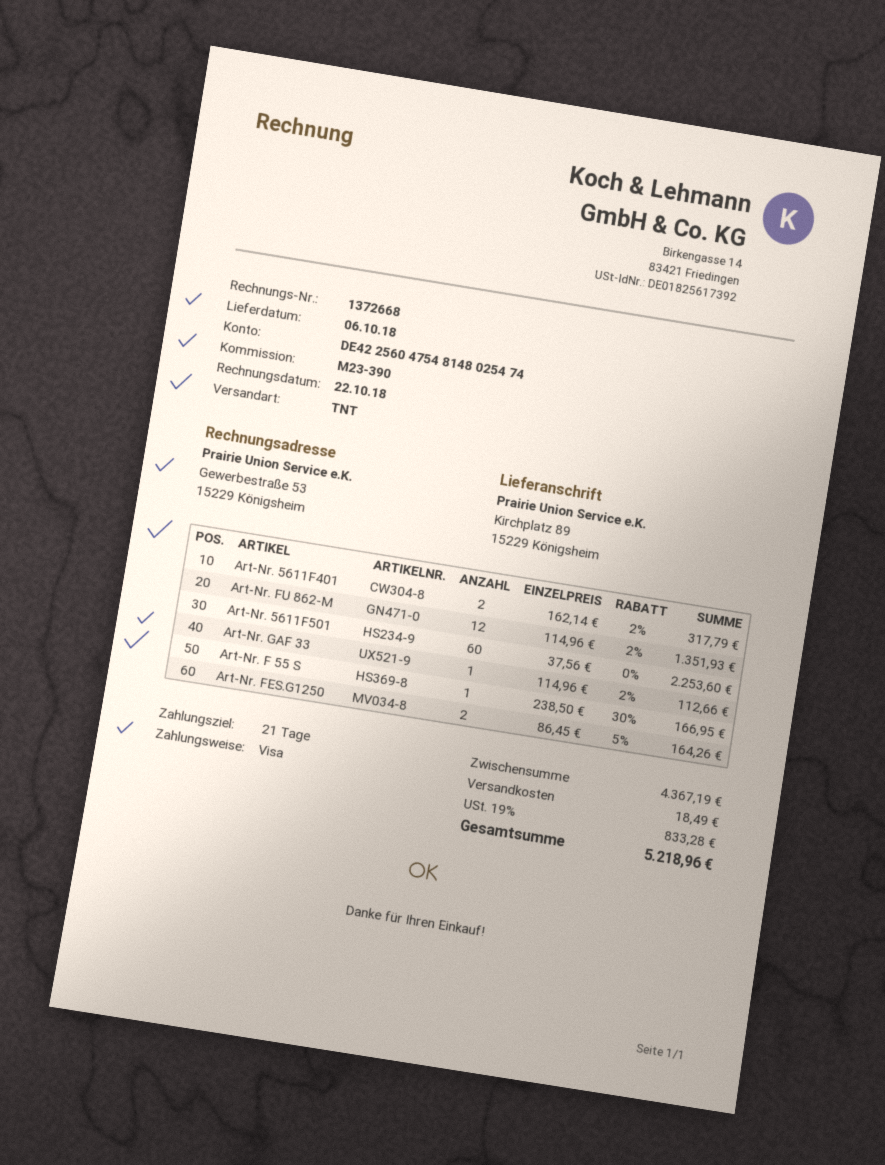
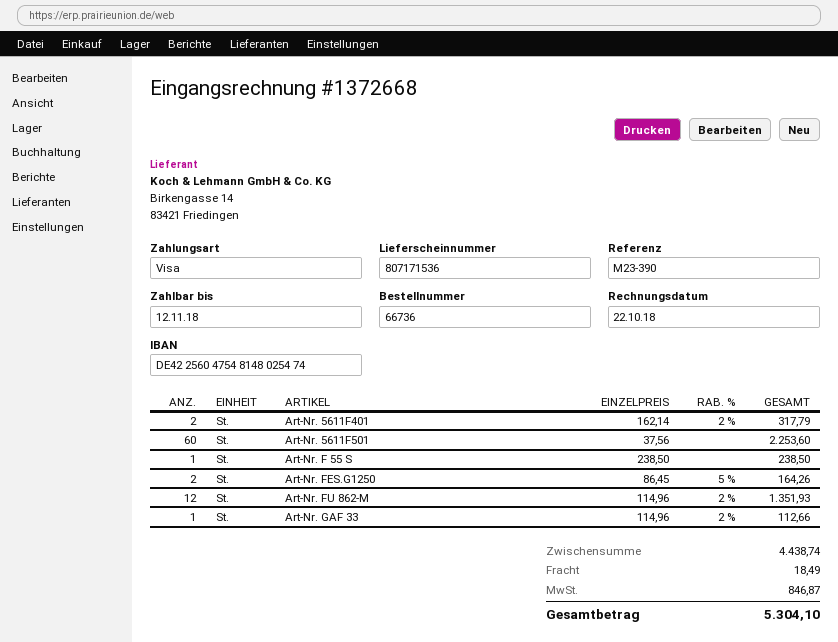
Art-Nr. F 55 S: 1 x 238.50 - 30% = 166.95 -> 1 x 238.50 = 238.50
subtotal: 4367.19 -> 4438.74
tax: 833.28 -> 846.87
total: 5218.96 -> 5304.10

